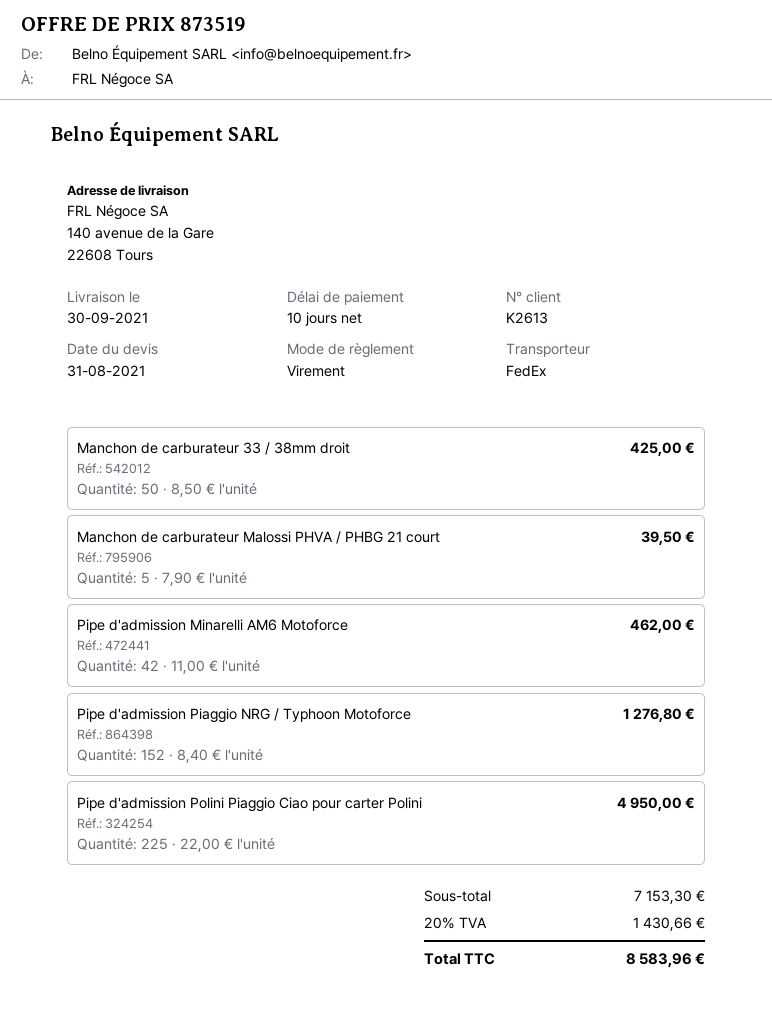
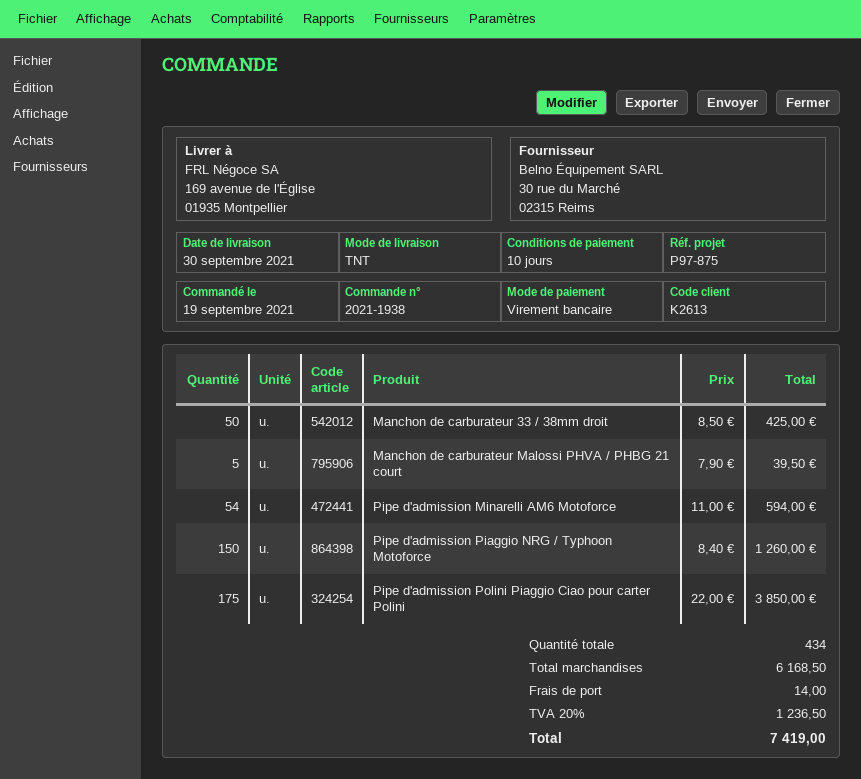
shipping method: FedEx -> TNT
ship to: 140 avenue de la Gare, 22608 Tours -> 169 avenue de l'Église, 01935 Montpellier
Pipe d'admission Minarelli AM6 Motoforce: 42 x 11.00 = 462.00 -> 54 x 11.00 = 594.00
Pipe d'admission Piaggio NRG / Typhoon Motoforce: 152 x 8.40 = 1276.80 -> 150 x 8.40 = 1260.00
Pipe d'admission Polini Piaggio Ciao pour carter Polini: 225 x 22.00 = 4950.00 -> 175 x 22.00 = 3850.00
subtotal: 7153.30 -> 6168.50
shipping: none -> 14.00
tax: 20% = 1430.66 -> 20% = 1236.50
total: 8583.96 -> 7419.00

